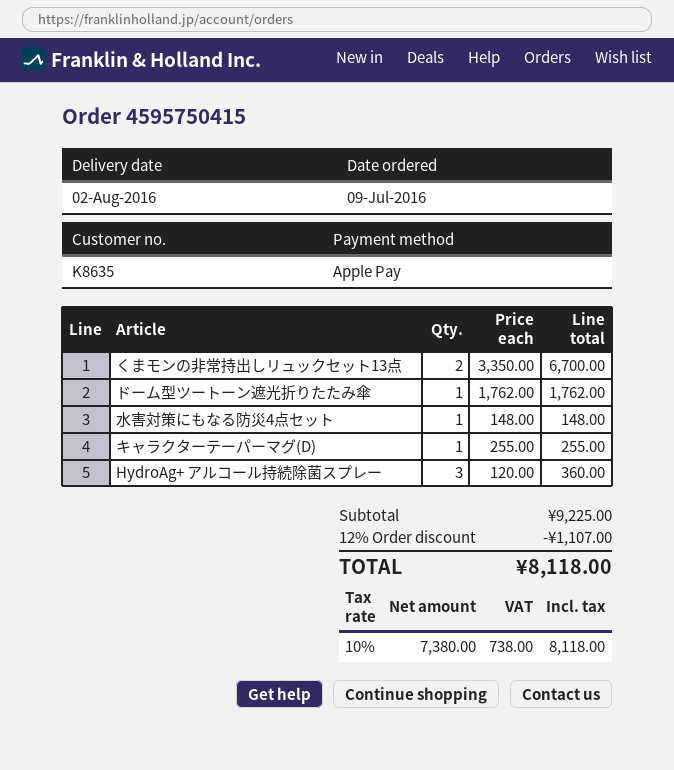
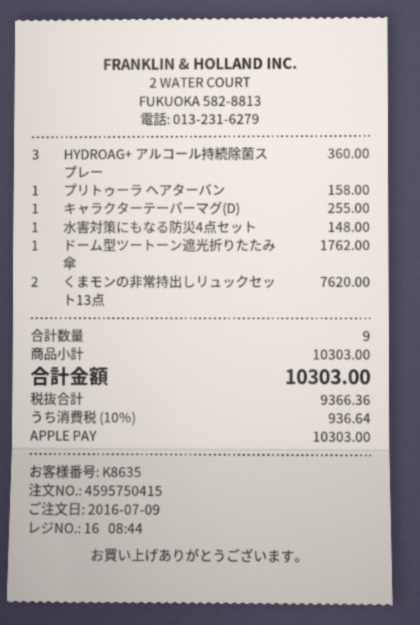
くまモンの非常持出しリュックセット13点: 2 for 6700.00 -> 2 for 7620.00
プリトゥーラ ヘアターバン: none -> 1 for 158.00
subtotal: 9225.00 -> 10303.00
discount: 12% = 1107.00 -> none
net: 7380.00 -> 9366.36
tax: 10% = 738.00 -> 10% = 936.64
total: 8118.00 -> 10303.00

